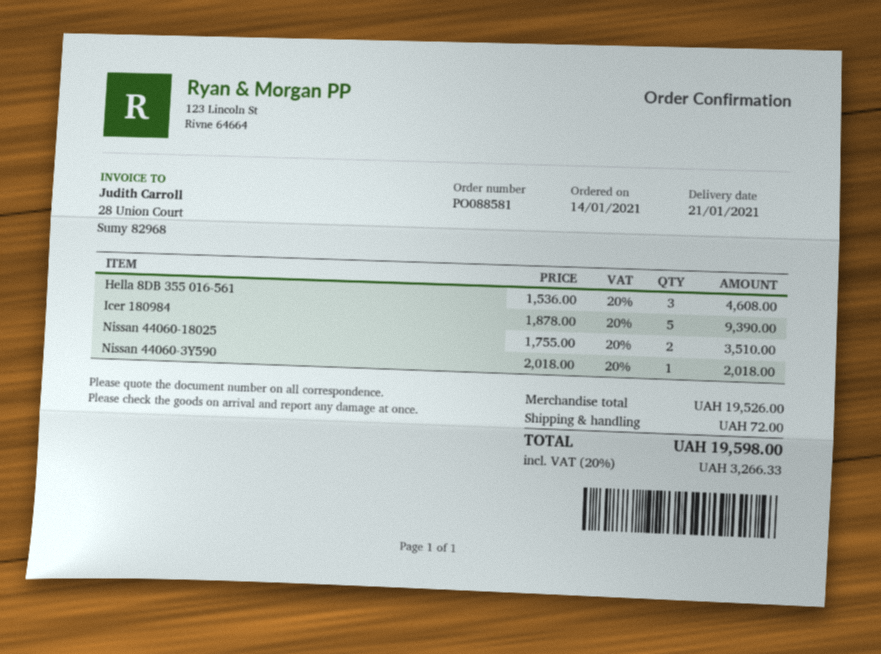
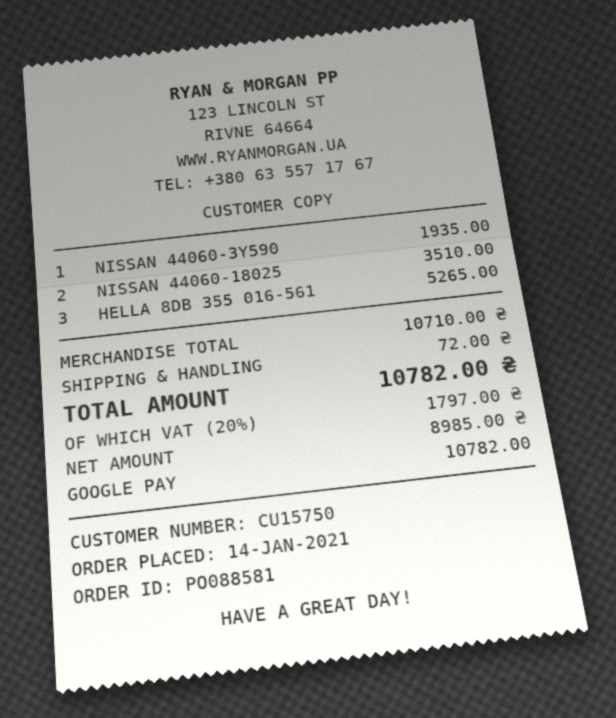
Hella 8DB 355 016-561: 3 for 4608.00 -> 3 for 5265.00
Icer 180984: 5 for 9390.00 -> none
Nissan 44060-3Y590: 1 for 2018.00 -> 1 for 1935.00
subtotal: 19526.00 -> 10710.00
tax: 20% = 3266.33 -> 20% = 1797.00
total: 19598.00 -> 10782.00

